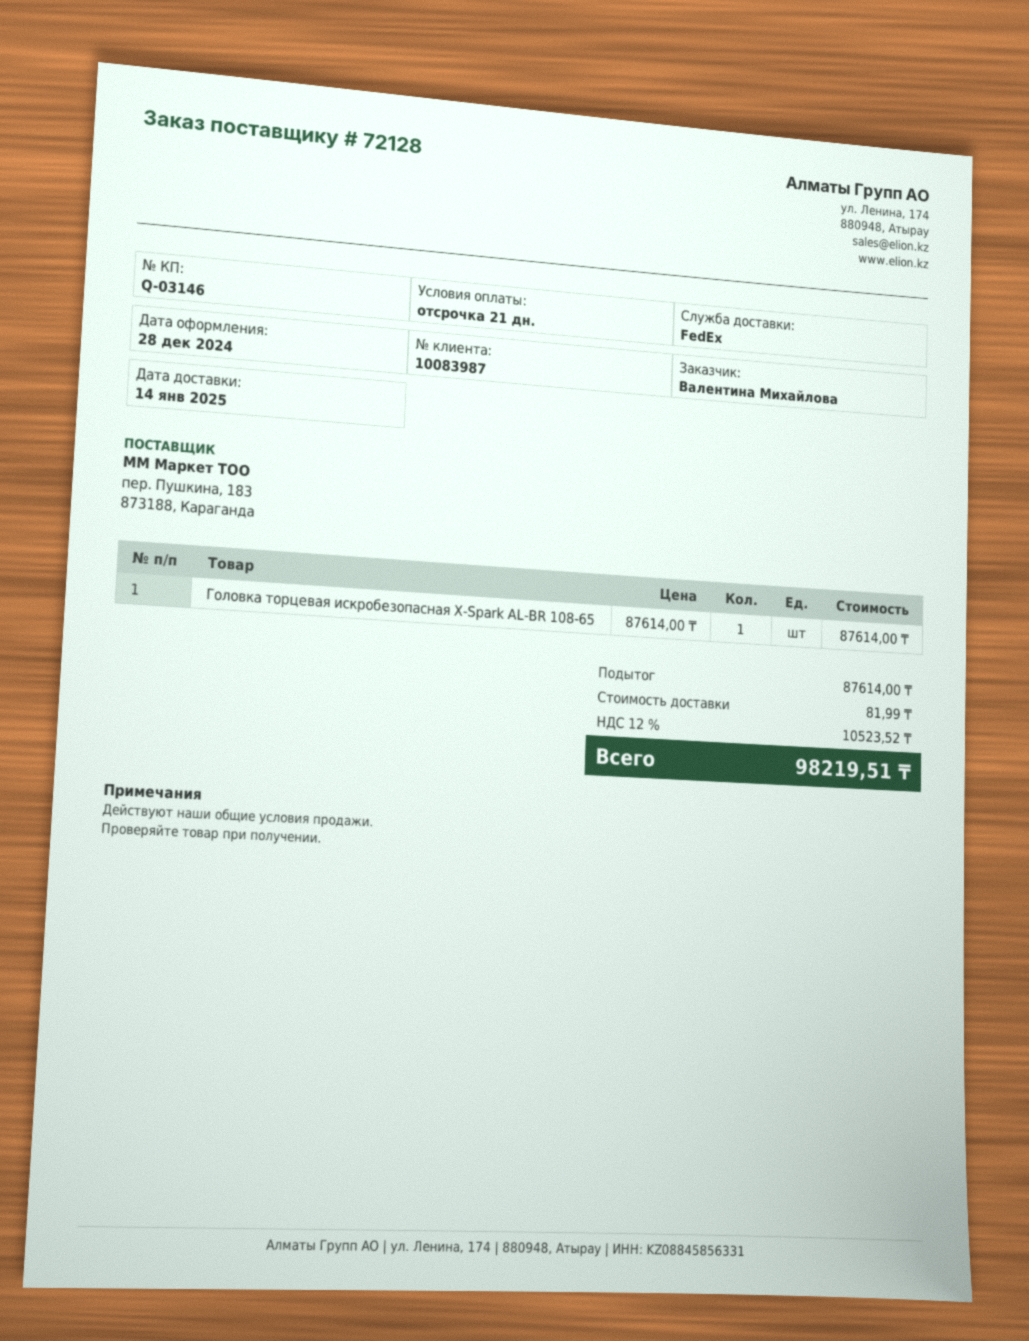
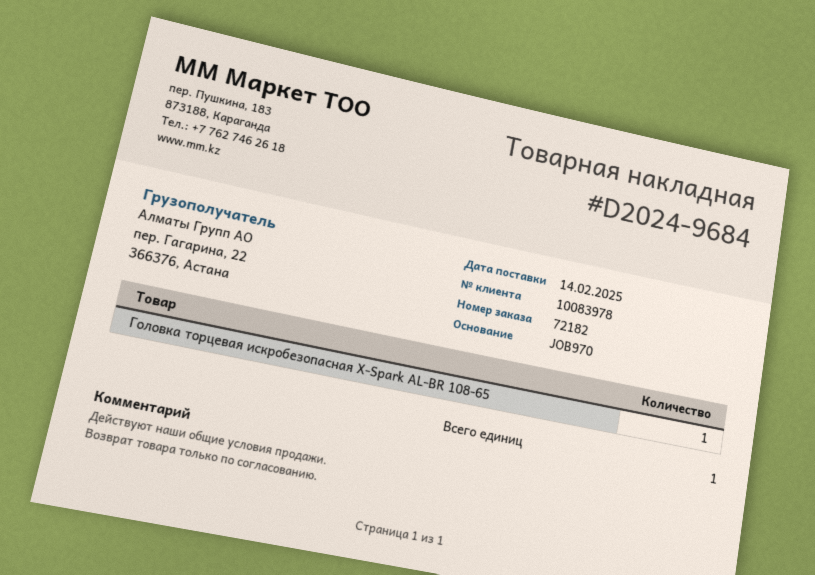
order number: 72128 -> 72182
delivery date: 2025-01-14 -> 2025-02-14
customer number: 10083987 -> 10083978

